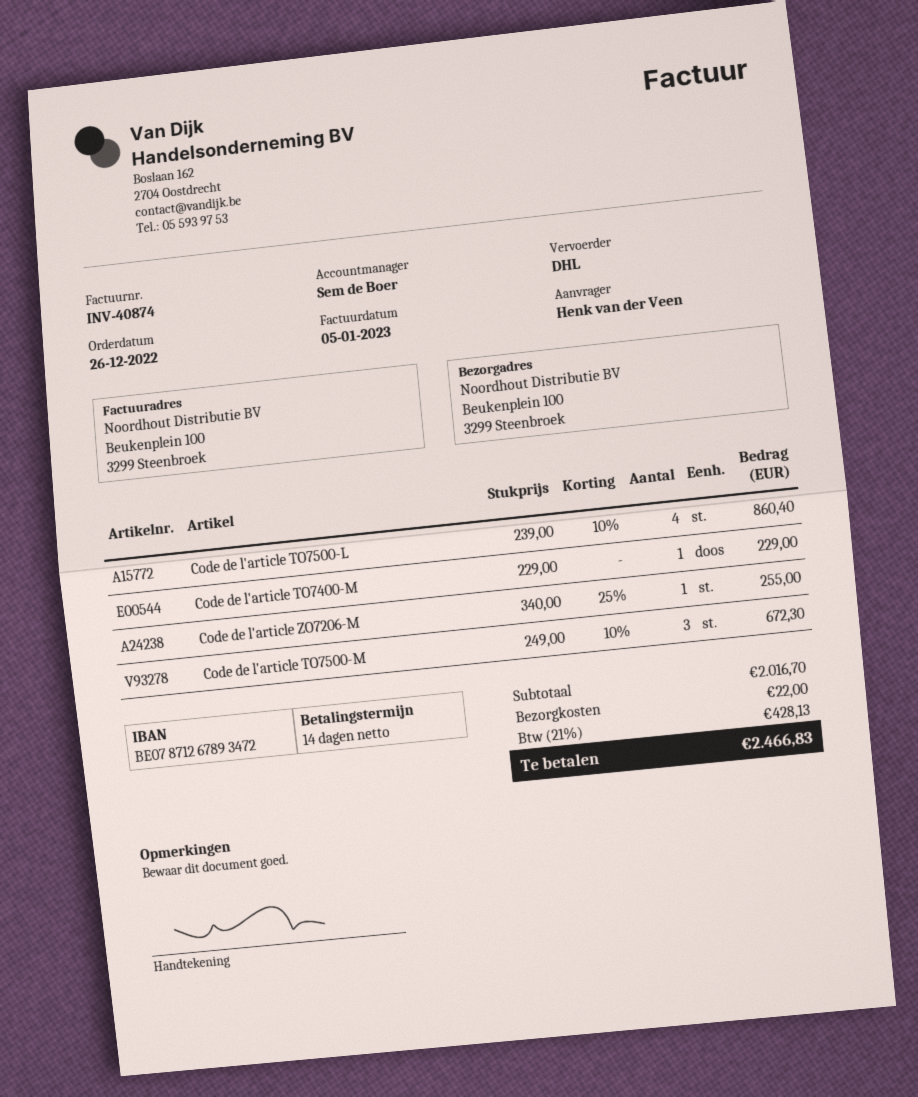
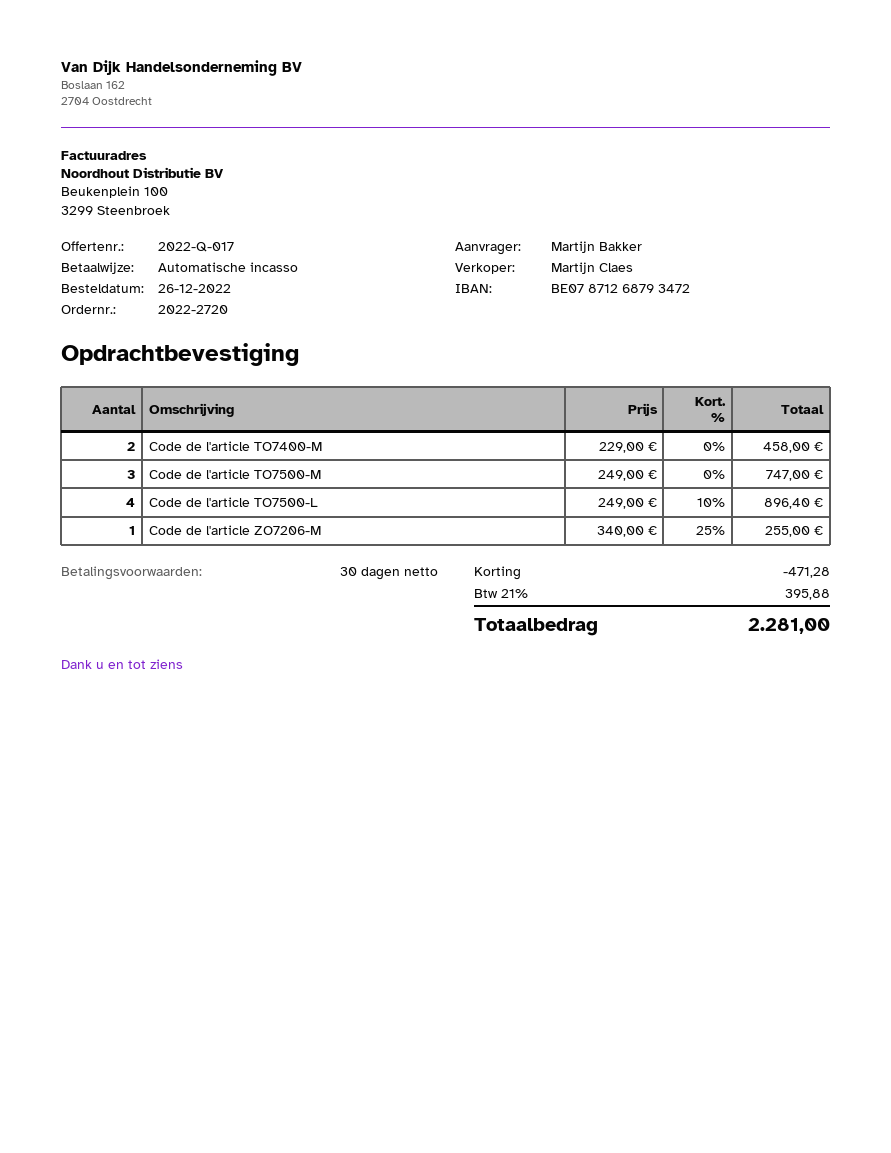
payment terms: 14 days -> 30 days
ordered by: Henk van der Veen -> Martijn Bakker
sales rep: Sem de Boer -> Martijn Claes
bank account: BE07871267893472 -> BE07871268793472
Code de l'article TO7500-L: 4 x 239.00 - 10% = 860.40 -> 4 x 249.00 - 10% = 896.40
Code de l'article TO7400-M: 1 x 229.00 = 229.00 -> 2 x 229.00 = 458.00
Code de l'article TO7500-M: 3 x 249.00 - 10% = 672.30 -> 3 x 249.00 = 747.00
discount: none -> 471.28
shipping: 22.00 -> none
tax: 21% = 428.13 -> 21% = 395.88
total: 2466.83 -> 2281.00

